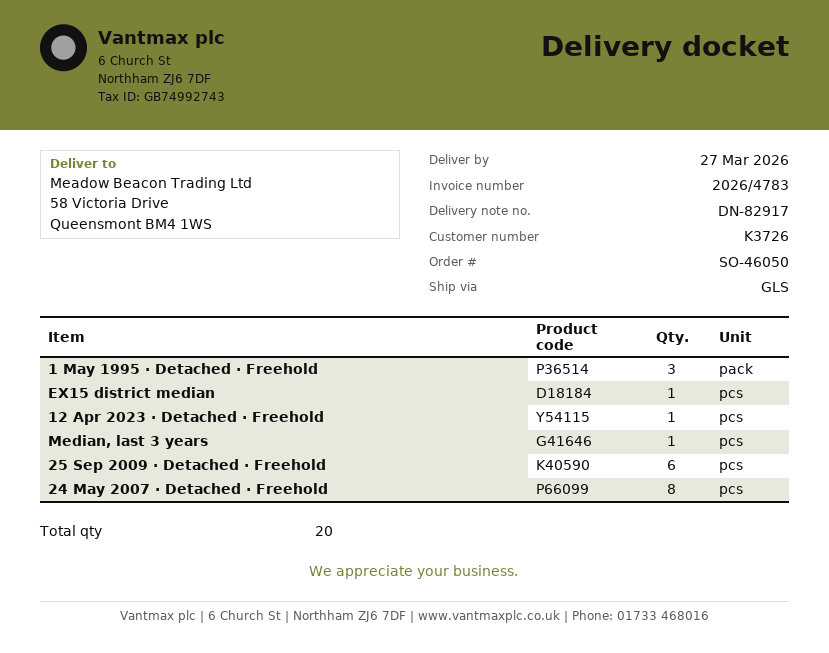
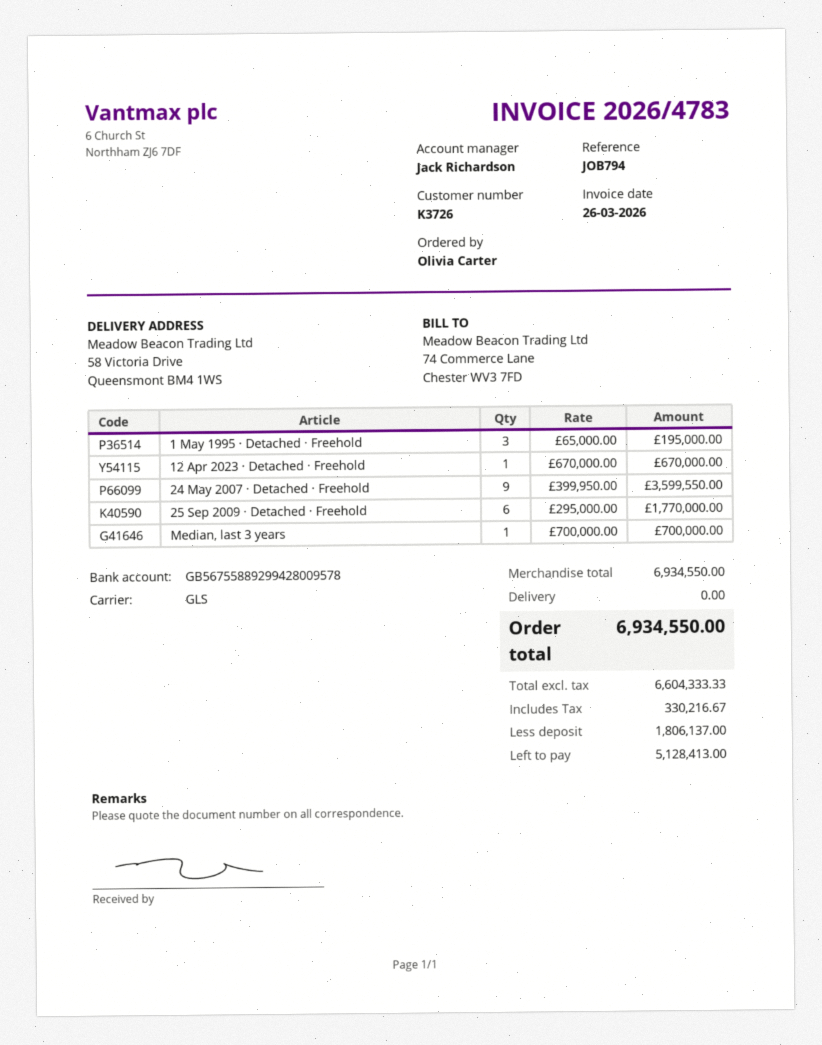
EX15 district median: 1 -> none
24 May 2007 · Detached · Freehold: 8 -> 9

